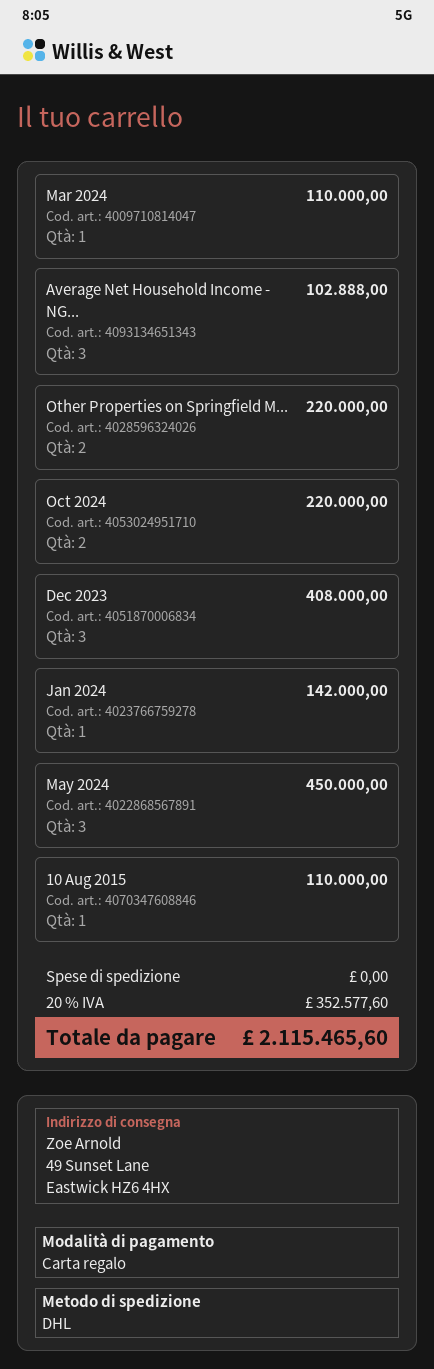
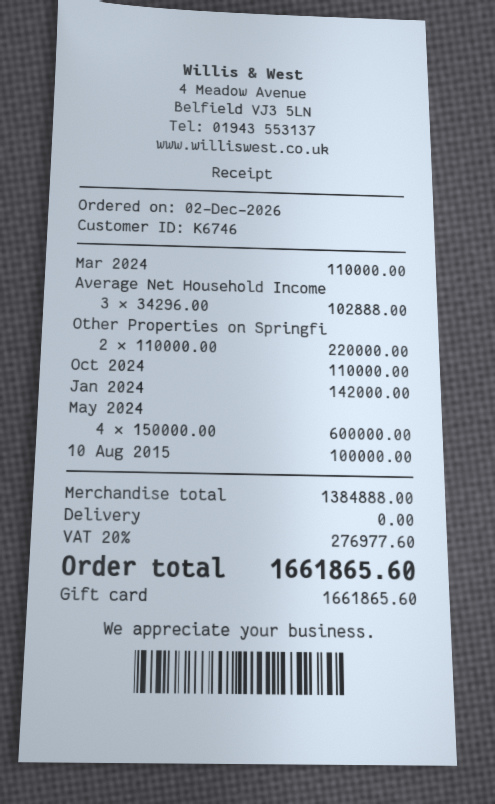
Oct 2024: 2 for 220000.00 -> 1 for 110000.00
Dec 2023: 3 for 408000.00 -> none
May 2024: 3 for 450000.00 -> 4 for 600000.00
10 Aug 2015: 1 for 110000.00 -> 1 for 100000.00
tax: 20% = 352577.60 -> 20% = 276977.60
total: 2115465.60 -> 1661865.60

